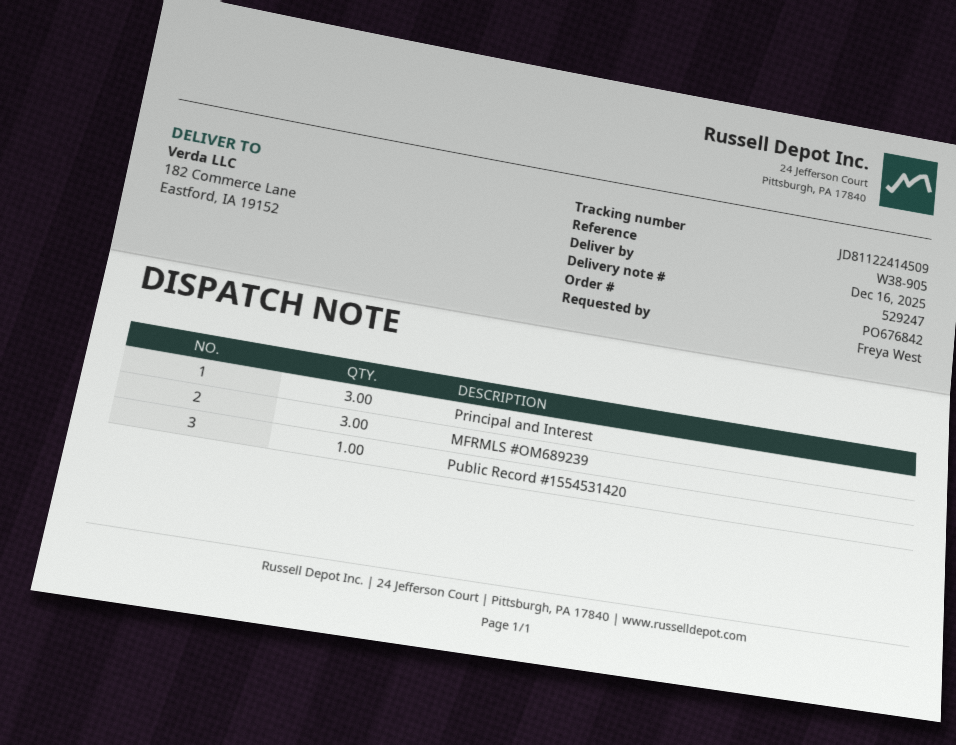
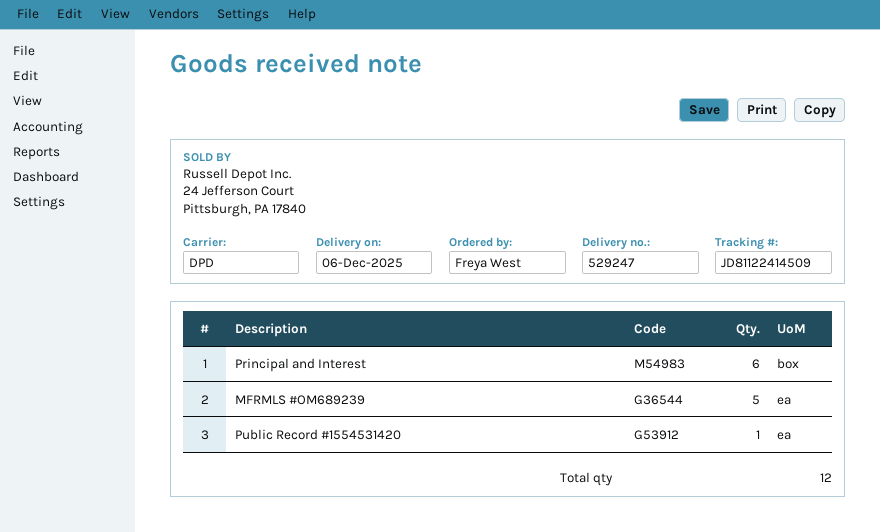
delivery date: 2025-12-16 -> 2025-12-06
Principal and Interest: 3 -> 6
MFRMLS #OM689239: 3 -> 5

